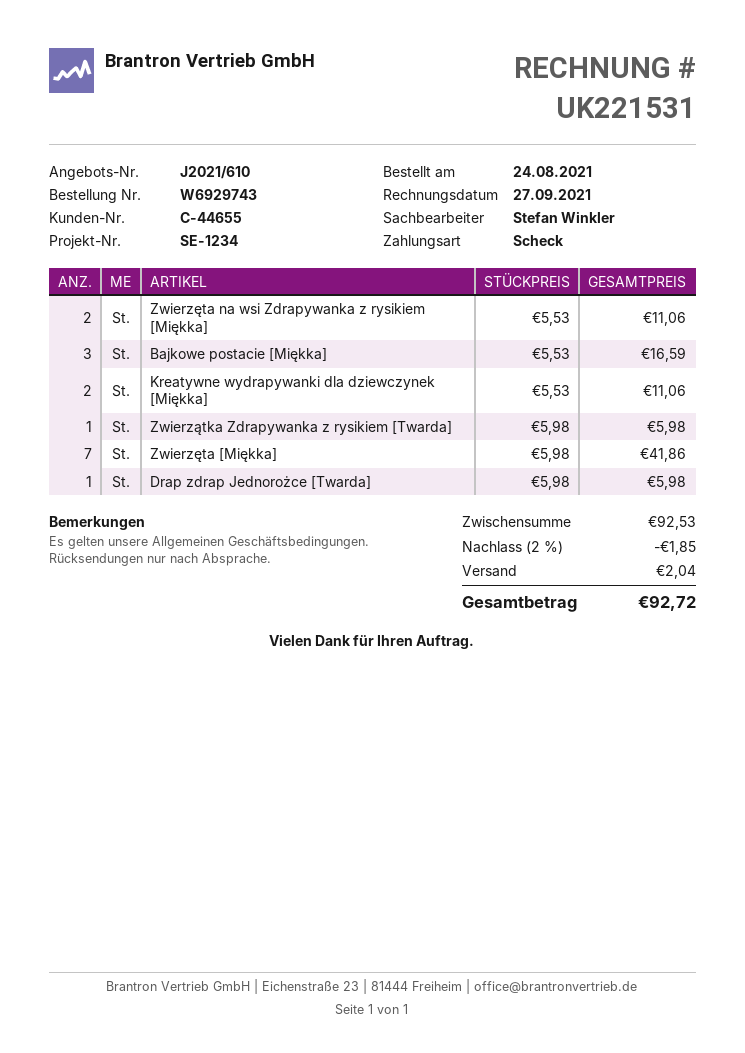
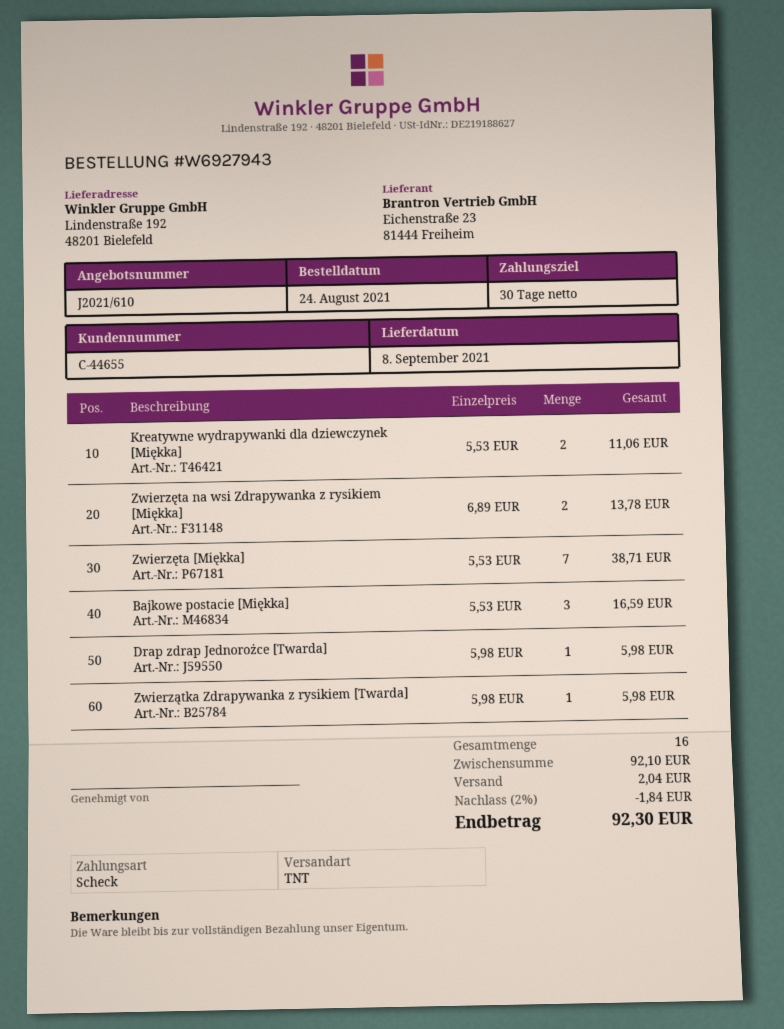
order number: W6929743 -> W6927943
Zwierzęta na wsi Zdrapywanka z rysikiem [Miękka]: 2 x 5.53 = 11.06 -> 2 x 6.89 = 13.78
Zwierzęta [Miękka]: 7 x 5.98 = 41.86 -> 7 x 5.53 = 38.71
subtotal: 92.53 -> 92.10
discount: 2% = 1.85 -> 2% = 1.84
total: 92.72 -> 92.30

